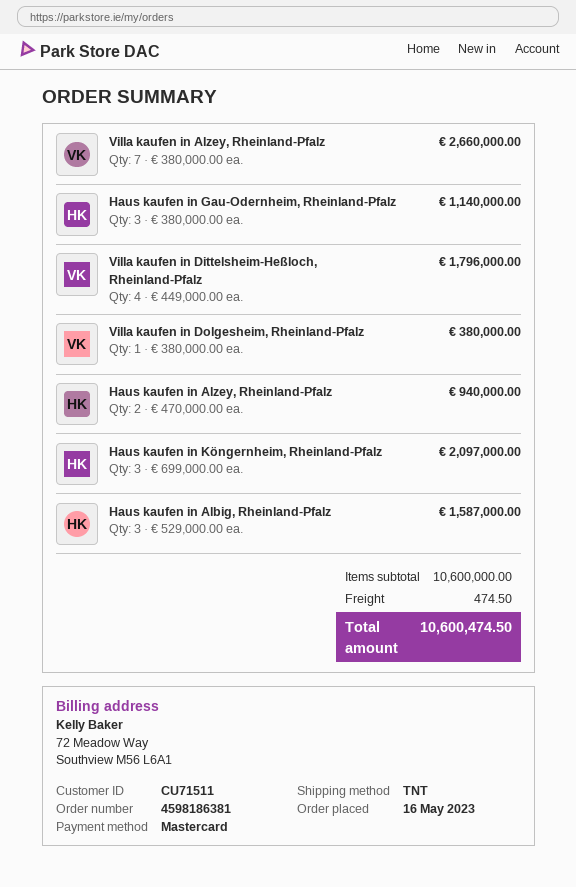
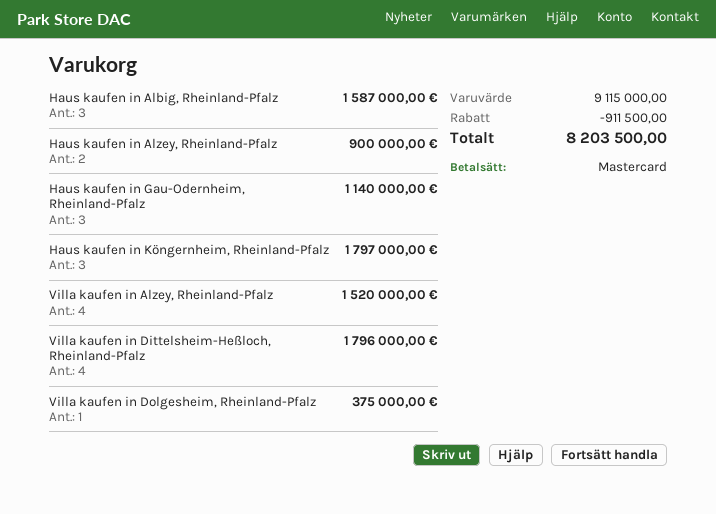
Villa kaufen in Alzey, Rheinland-Pfalz: 7 for 2660000.00 -> 4 for 1520000.00
Villa kaufen in Dolgesheim, Rheinland-Pfalz: 1 for 380000.00 -> 1 for 375000.00
Haus kaufen in Alzey, Rheinland-Pfalz: 2 for 940000.00 -> 2 for 900000.00
Haus kaufen in Köngernheim, Rheinland-Pfalz: 3 for 2097000.00 -> 3 for 1797000.00
subtotal: 10600000.00 -> 9115000.00
discount: none -> 911500.00
shipping: 474.50 -> none
total: 10600474.50 -> 8203500.00

